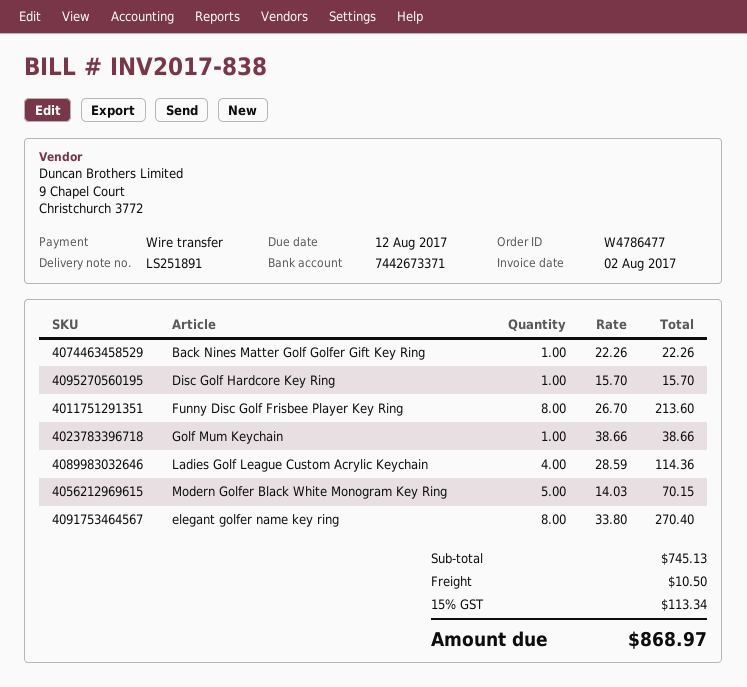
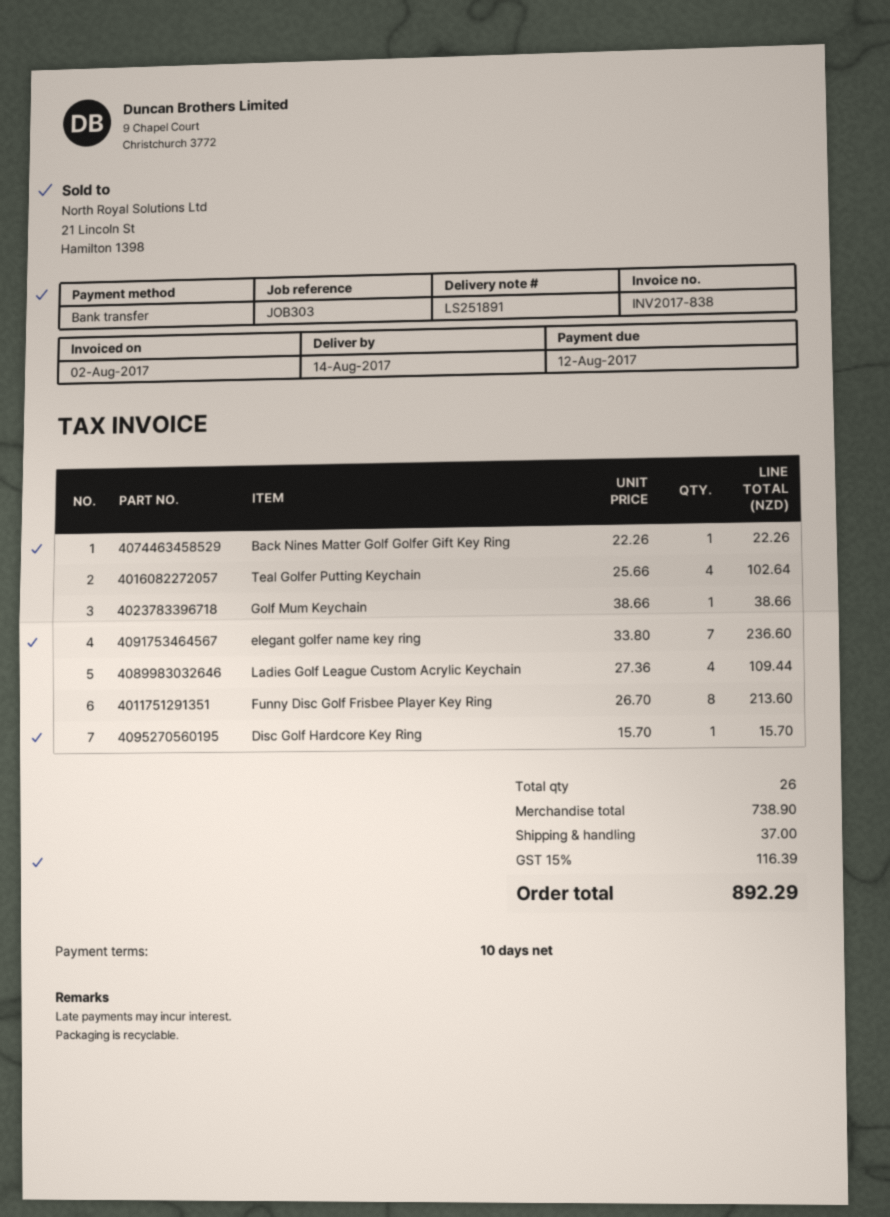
Ladies Golf League Custom Acrylic Keychain: 4 x 28.59 = 114.36 -> 4 x 27.36 = 109.44
Modern Golfer Black White Monogram Key Ring: 5 x 14.03 = 70.15 -> none
elegant golfer name key ring: 8 x 33.80 = 270.40 -> 7 x 33.80 = 236.60
Teal Golfer Putting Keychain: none -> 4 x 25.66 = 102.64
subtotal: 745.13 -> 738.90
shipping: 10.50 -> 37.00
tax: 15% = 113.34 -> 15% = 116.39
total: 868.97 -> 892.29

